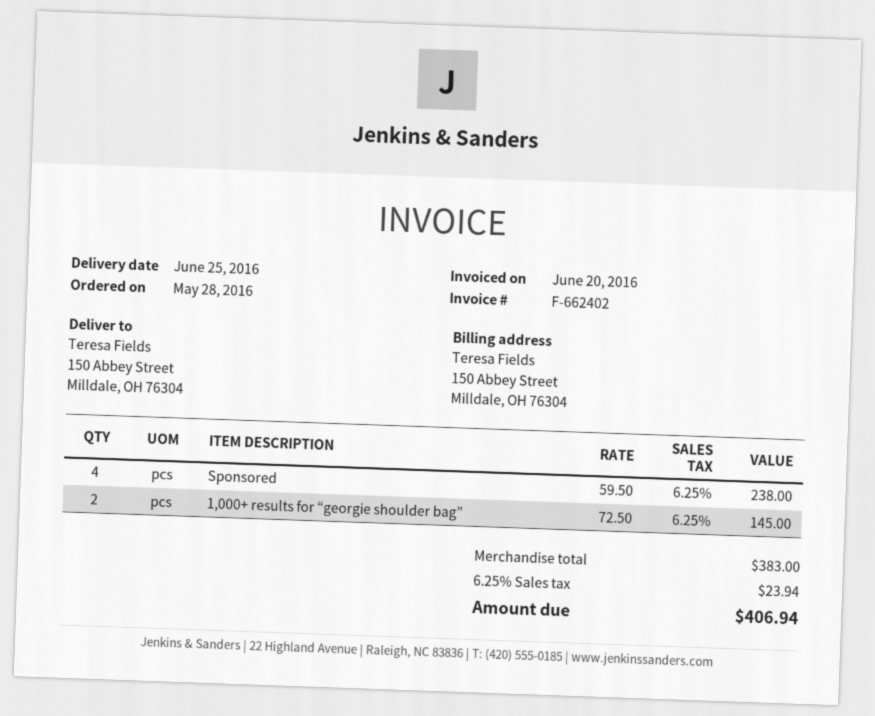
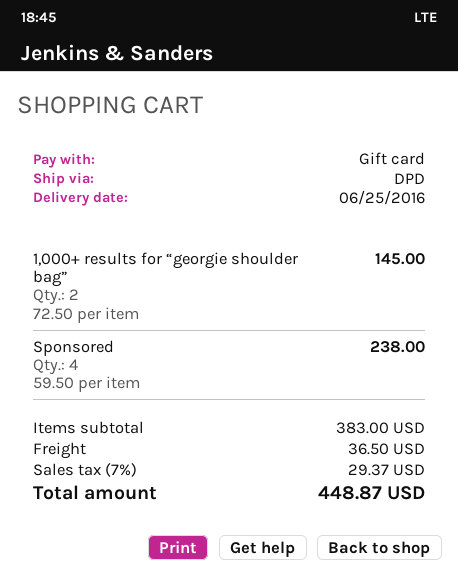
shipping: none -> 36.50
tax: 6.25% = 23.94 -> 7% = 29.37
total: 406.94 -> 448.87

